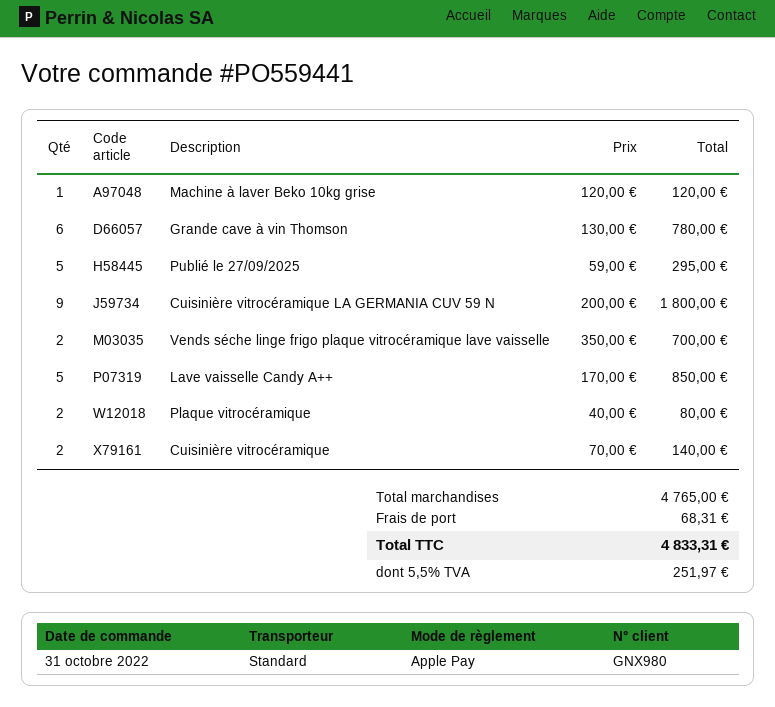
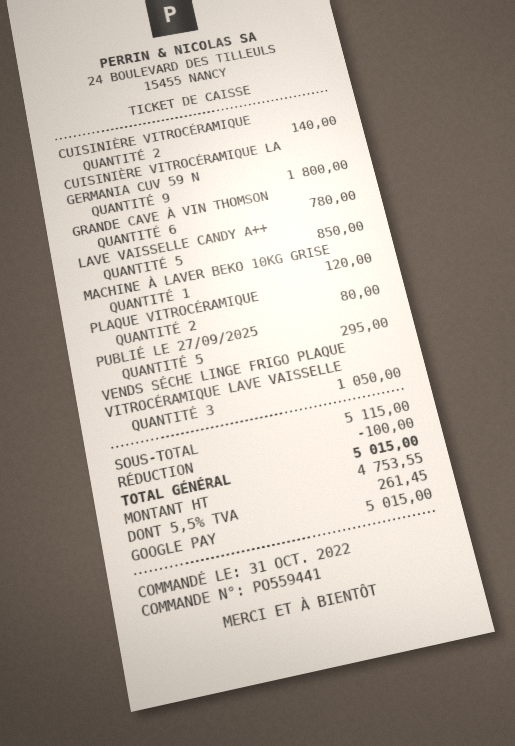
payment method: Apple Pay -> Google Pay
Vends séche linge frigo plaque vitrocéramique lave vaisselle: 2 for 700.00 -> 3 for 1050.00
subtotal: 4765.00 -> 5115.00
discount: none -> 100.00
shipping: 68.31 -> none
tax: 5.5% = 251.97 -> 5.5% = 261.45
total: 4833.31 -> 5015.00

